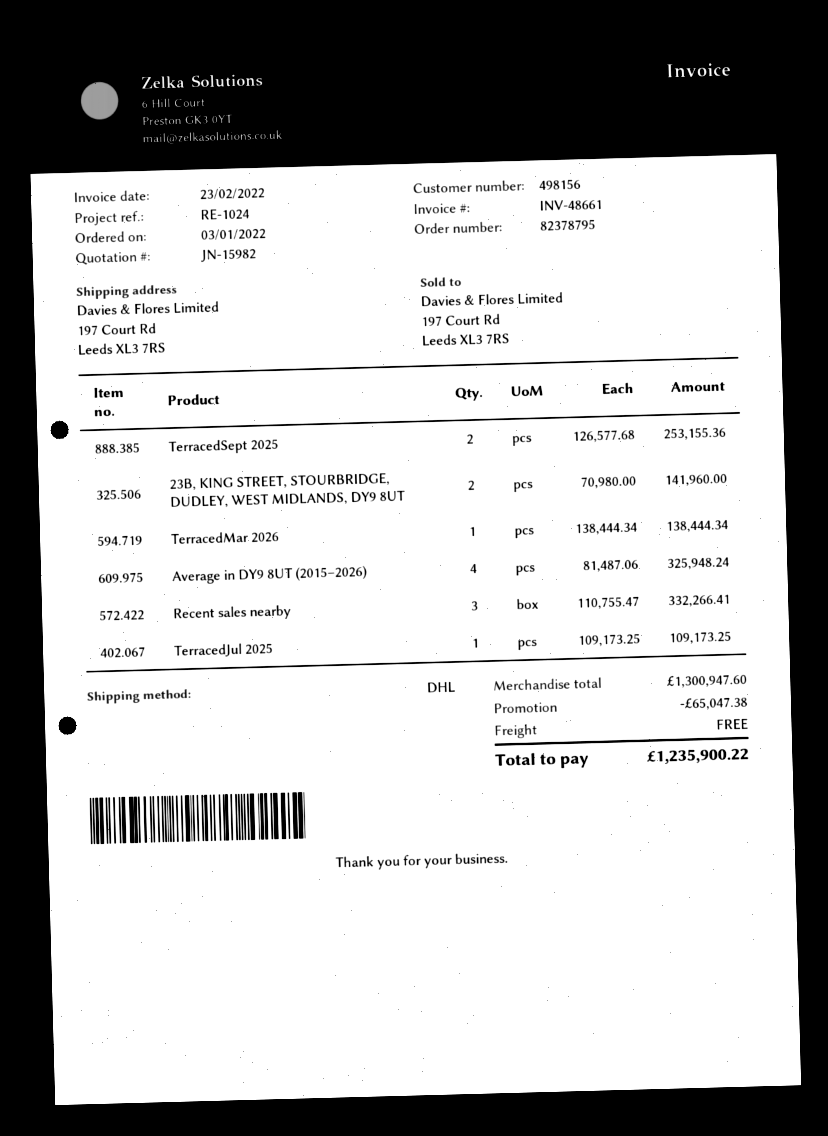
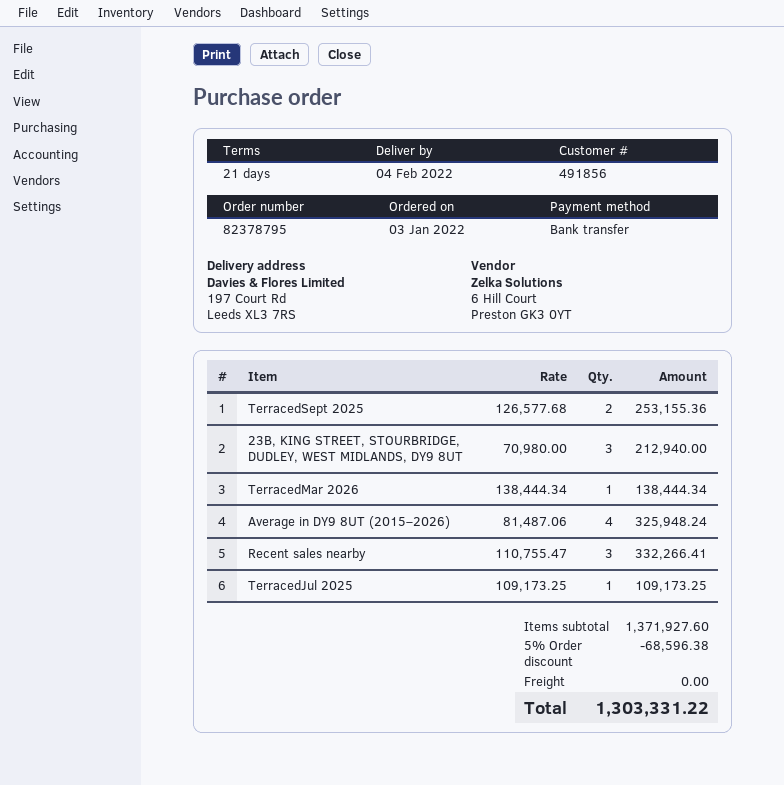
customer number: 498156 -> 491856
23B, KING STREET, STOURBRIDGE, DUDLEY, WEST MIDLANDS, DY9 8UT: 2 x 70980.00 = 141960.00 -> 3 x 70980.00 = 212940.00
subtotal: 1300947.60 -> 1371927.60
discount: 65047.38 -> 68596.38
total: 1235900.22 -> 1303331.22

